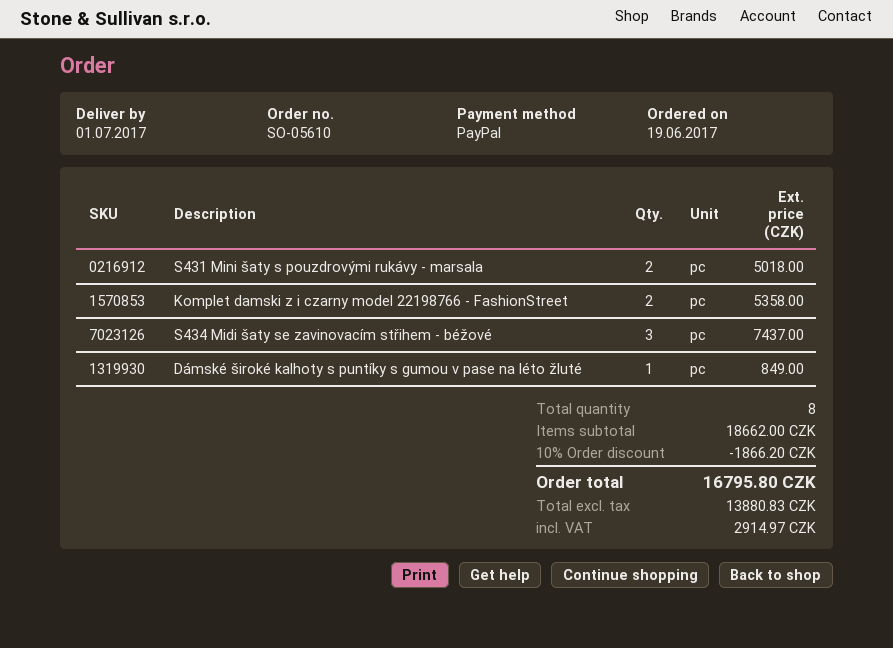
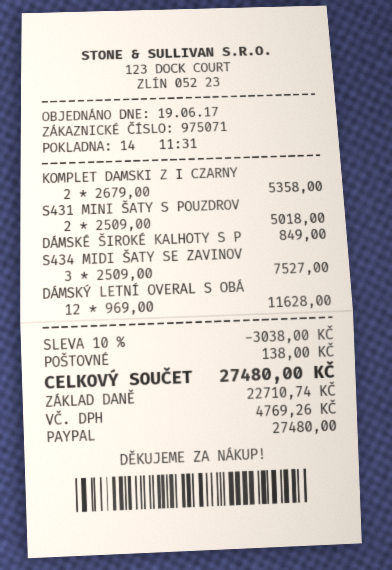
S434 Midi šaty se zavinovacím střihem - béžové: 3 for 7437.00 -> 3 for 7527.00
DÁMSKÝ LETNÍ OVERAL S OBÁ: none -> 12 for 11628.00
discount: 10% = 1866.20 -> 10% = 3038.00
shipping: none -> 138.00
net: 13880.83 -> 22710.74
tax: 2914.97 -> 4769.26
total: 16795.80 -> 27480.00

